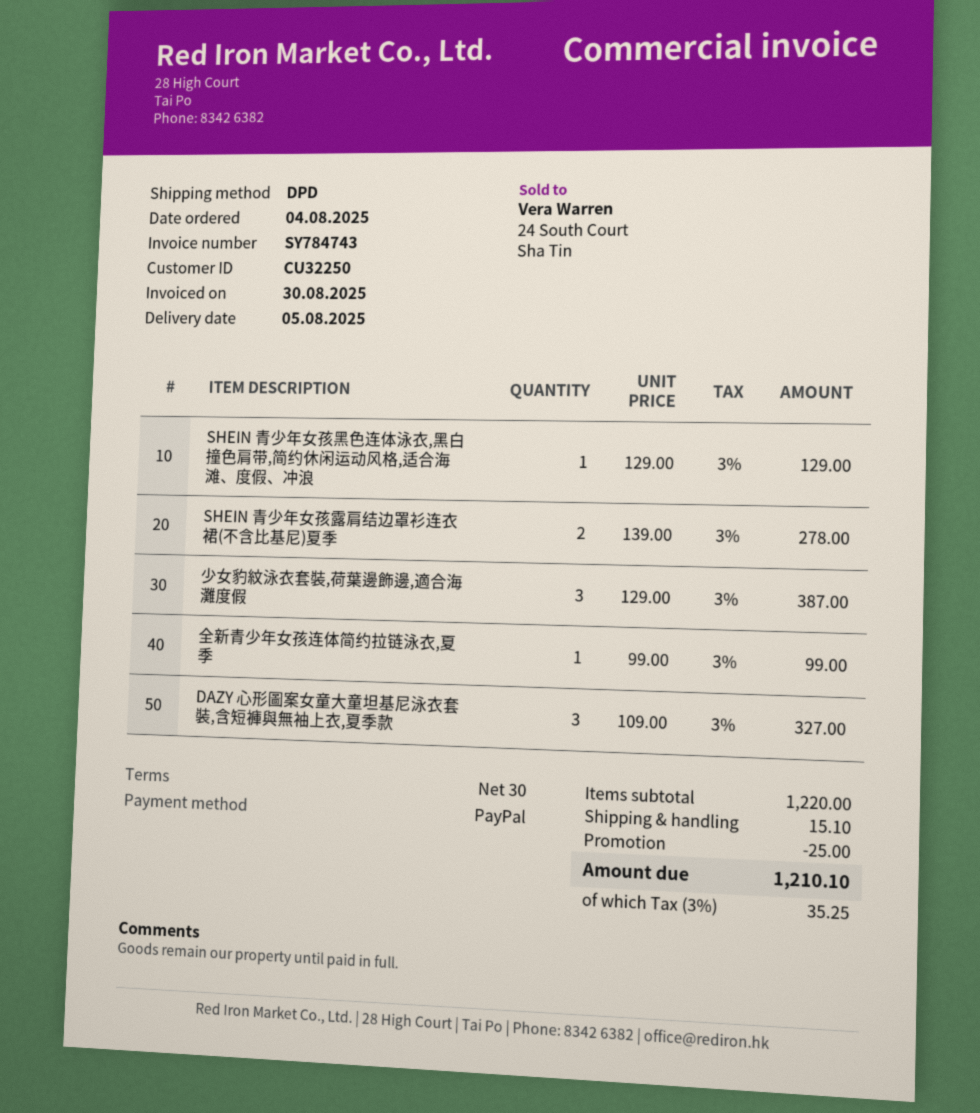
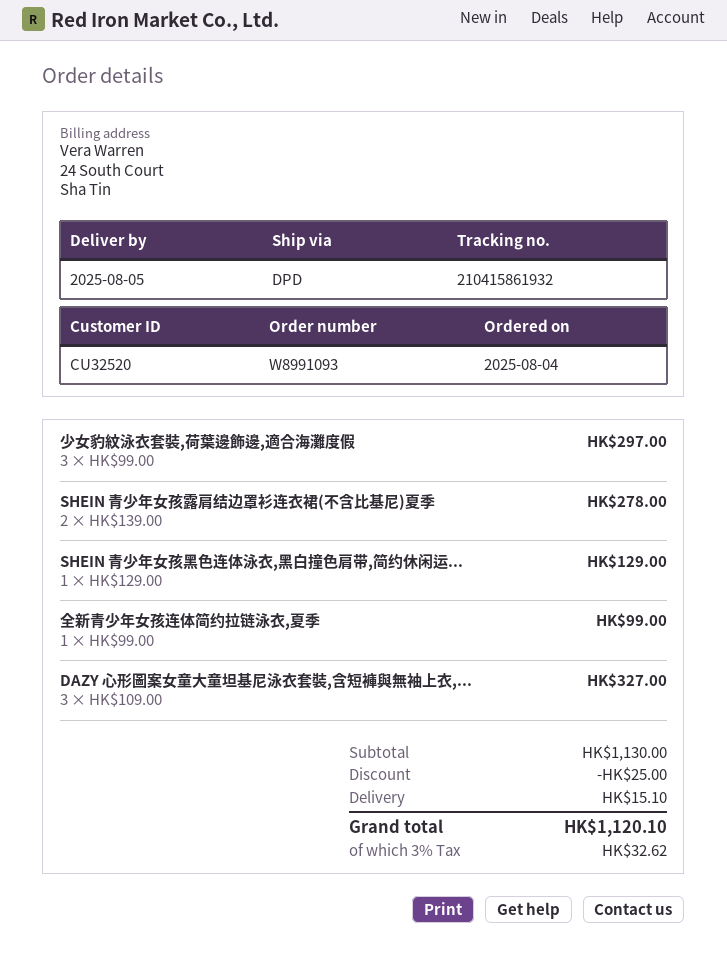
customer number: CU32250 -> CU32520
少女豹紋泳衣套裝,荷葉邊飾邊,適合海灘度假: 3 x 129.00 = 387.00 -> 3 x 99.00 = 297.00
subtotal: 1220.00 -> 1130.00
tax: 3% = 35.25 -> 3% = 32.62
total: 1210.10 -> 1120.10

